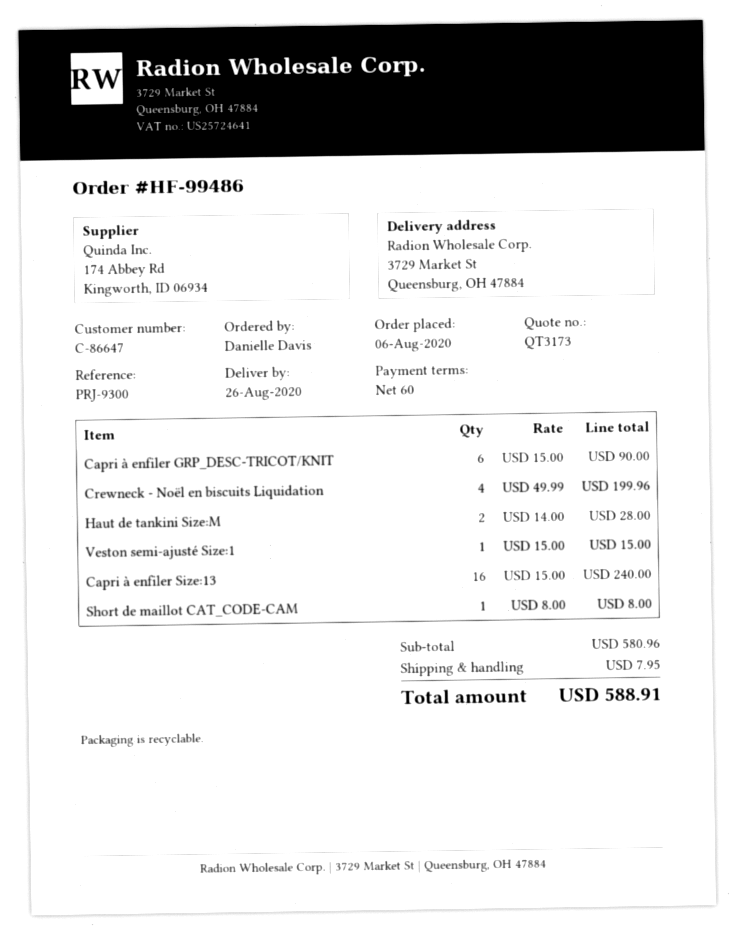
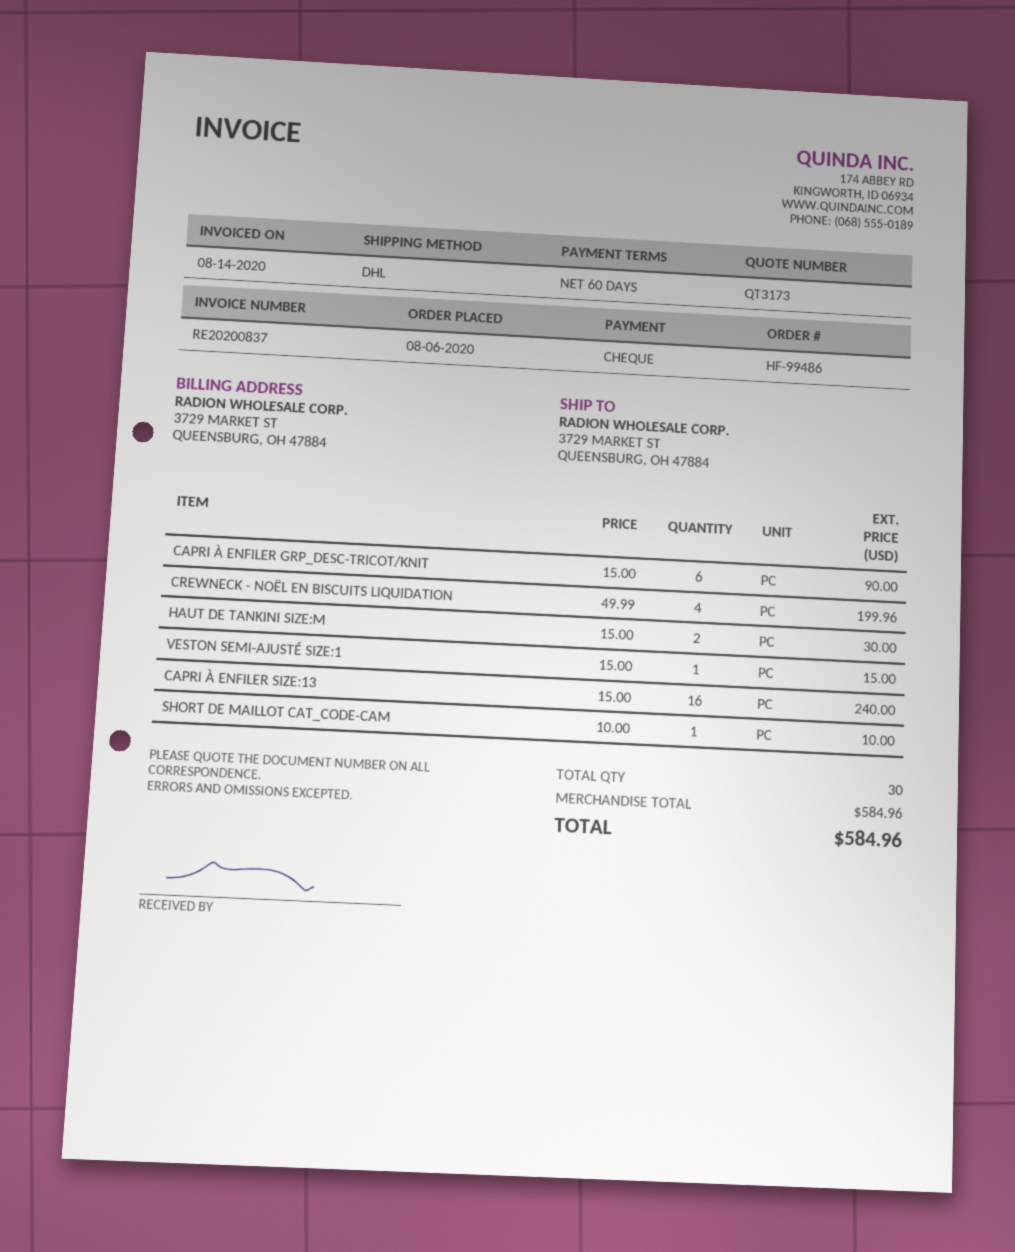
Haut de tankini Size:M: 2 x 14.00 = 28.00 -> 2 x 15.00 = 30.00
Short de maillot CAT_CODE-CAM: 1 x 8.00 = 8.00 -> 1 x 10.00 = 10.00
subtotal: 580.96 -> 584.96
shipping: 7.95 -> none
total: 588.91 -> 584.96

